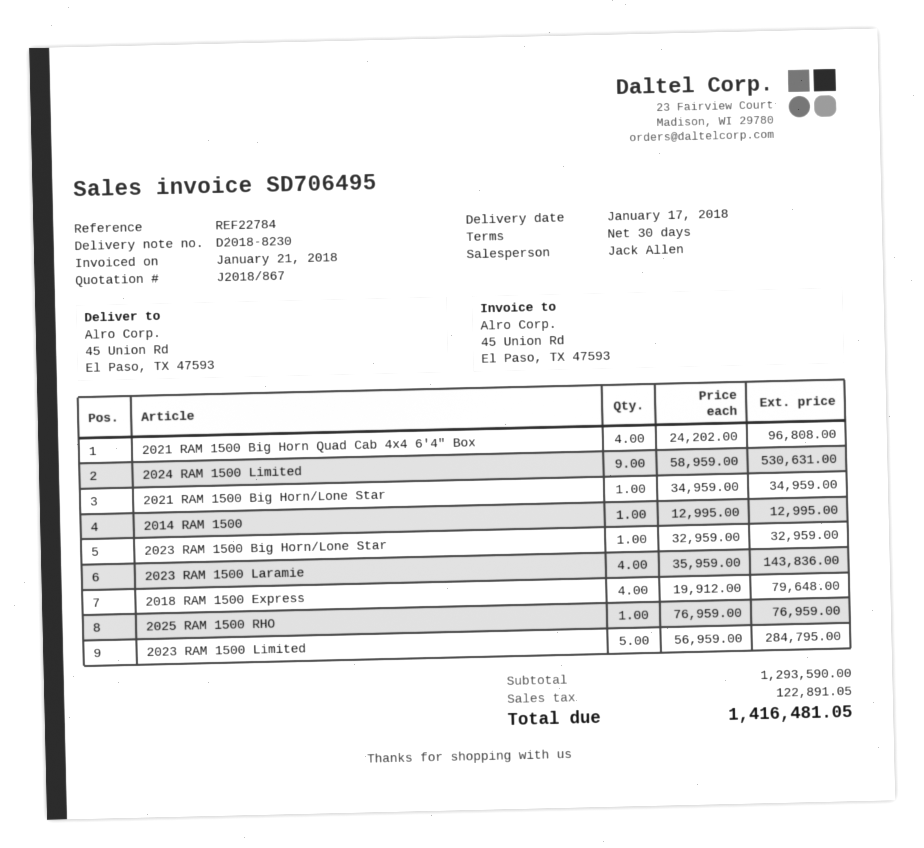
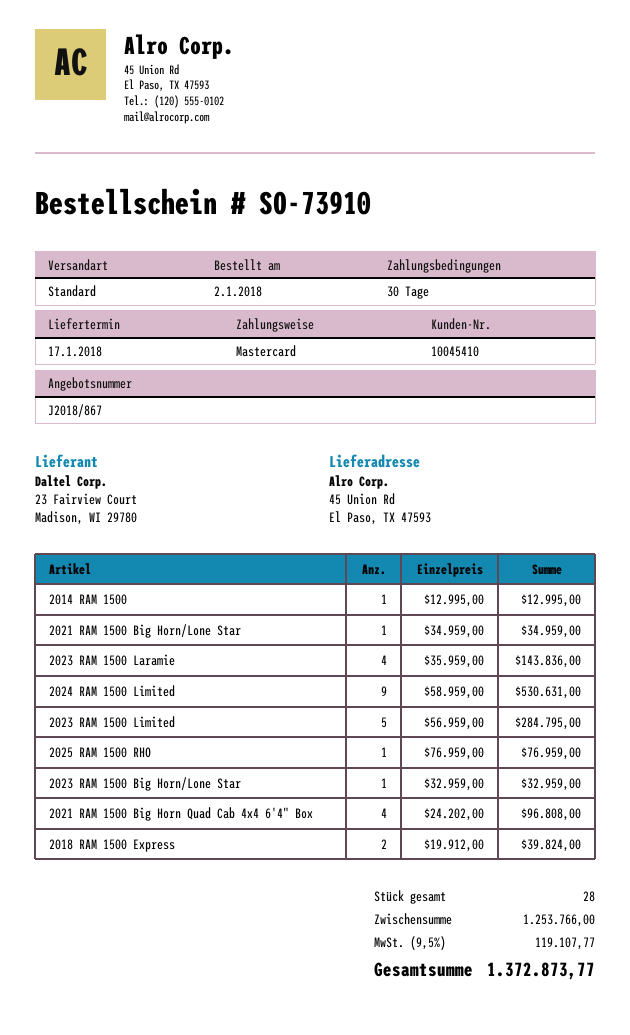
2018 RAM 1500 Express: 4 x 19912.00 = 79648.00 -> 2 x 19912.00 = 39824.00
subtotal: 1293590.00 -> 1253766.00
tax: 122891.05 -> 119107.77
total: 1416481.05 -> 1372873.77

